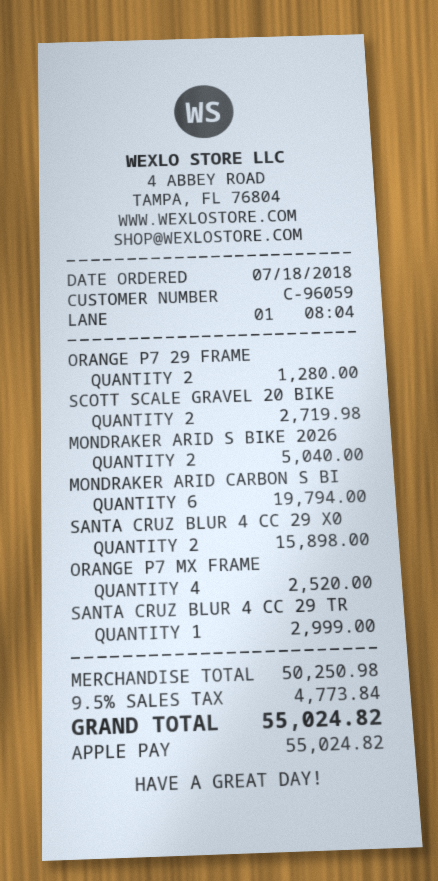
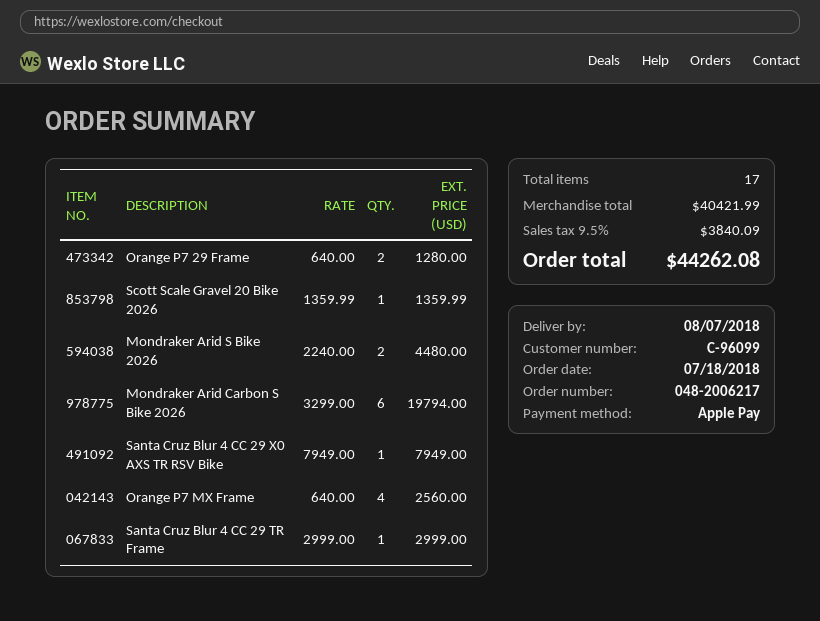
customer number: C-96059 -> C-96099
SCOTT SCALE GRAVEL 20 BIKE: 2 for 2719.98 -> 1 for 1359.99
MONDRAKER ARID S BIKE 2026: 2 for 5040.00 -> 2 for 4480.00
SANTA CRUZ BLUR 4 CC 29 X0: 2 for 15898.00 -> 1 for 7949.00
ORANGE P7 MX FRAME: 4 for 2520.00 -> 4 for 2560.00
subtotal: 50250.98 -> 40421.99
tax: 9.5% = 4773.84 -> 9.5% = 3840.09
total: 55024.82 -> 44262.08

